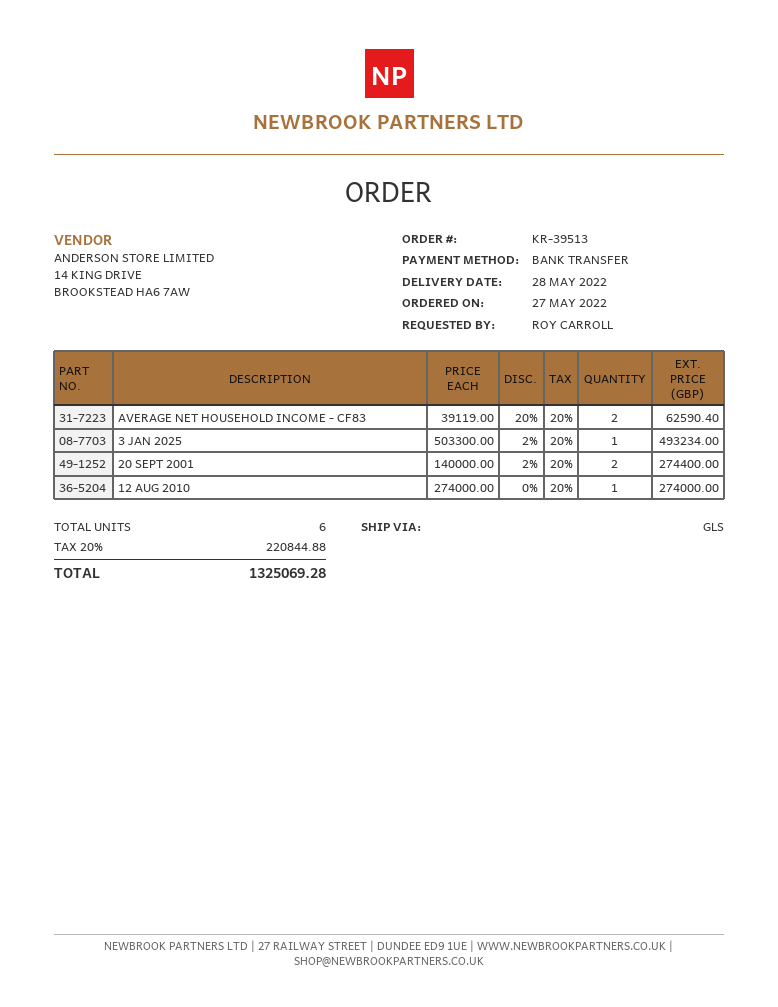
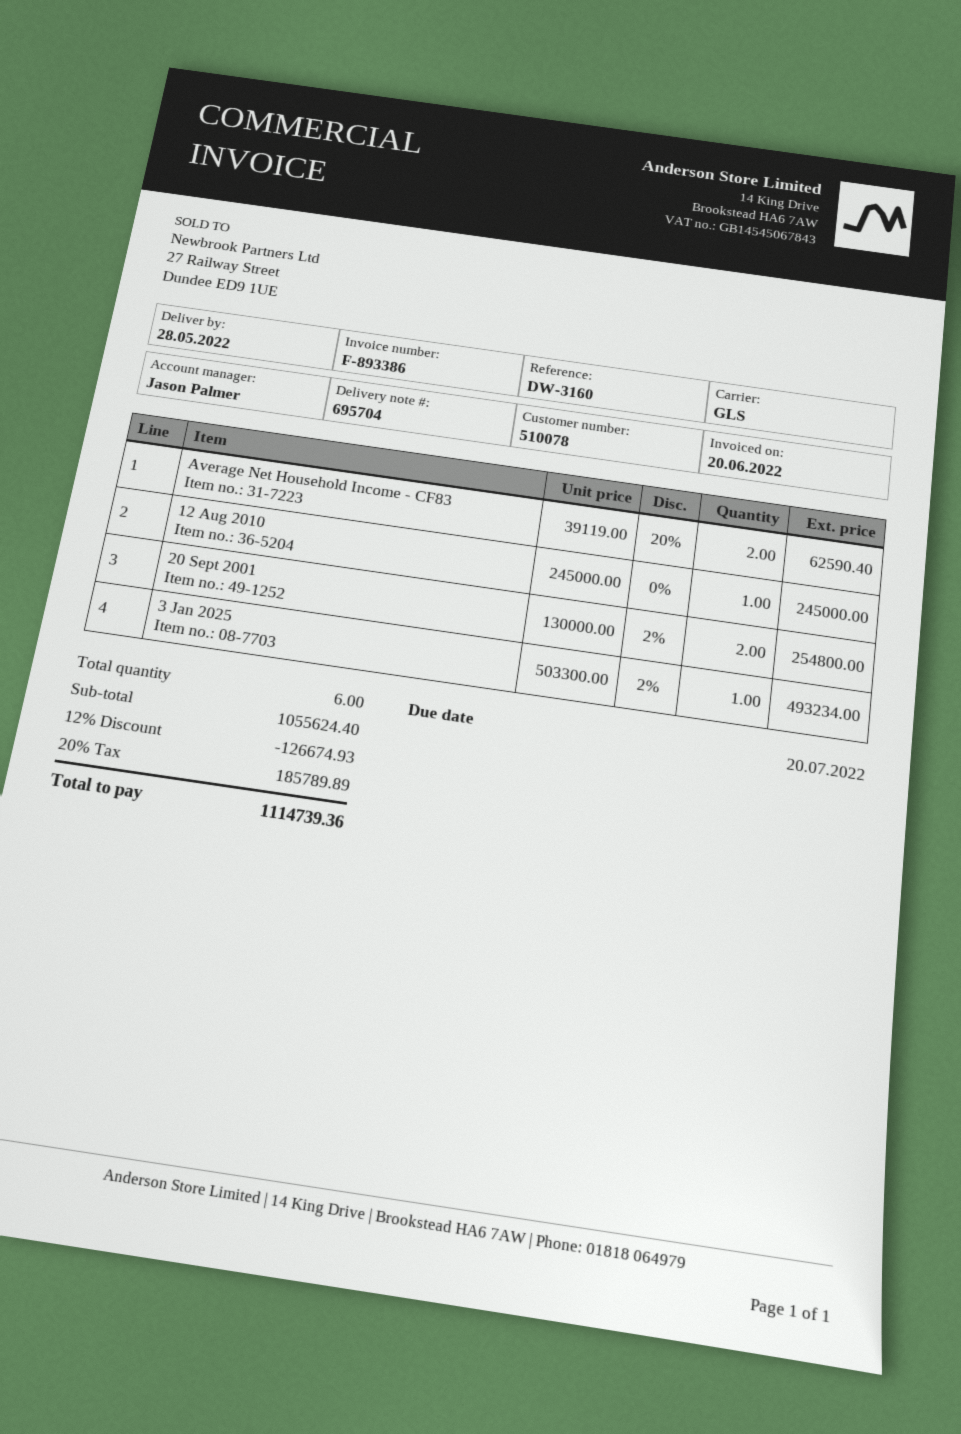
20 SEPT 2001: 2 x 140000.00 - 2% = 274400.00 -> 2 x 130000.00 - 2% = 254800.00
12 AUG 2010: 1 x 274000.00 = 274000.00 -> 1 x 245000.00 = 245000.00
discount: none -> 12% = 126674.93
tax: 20% = 220844.88 -> 20% = 185789.89
total: 1325069.28 -> 1114739.36

